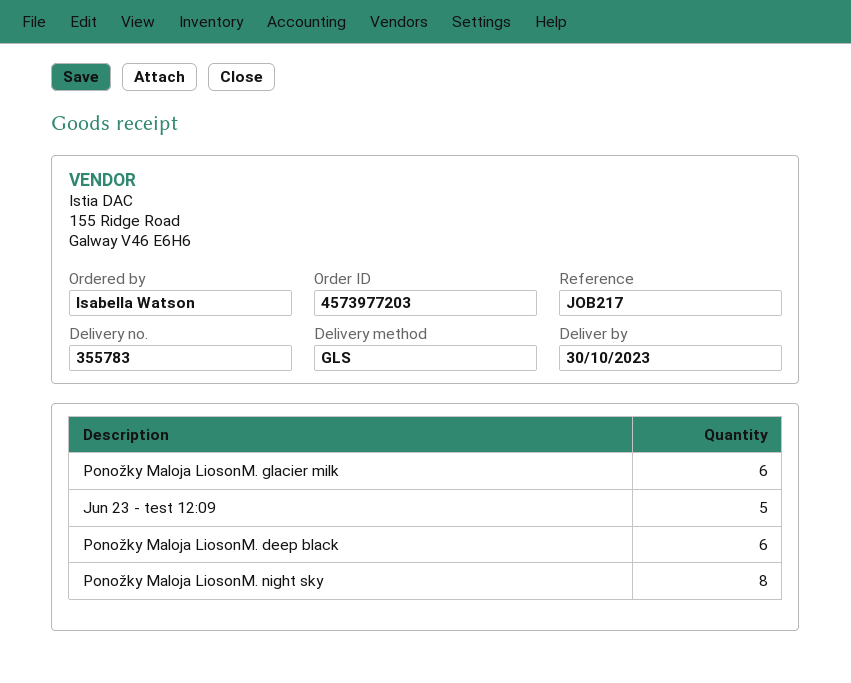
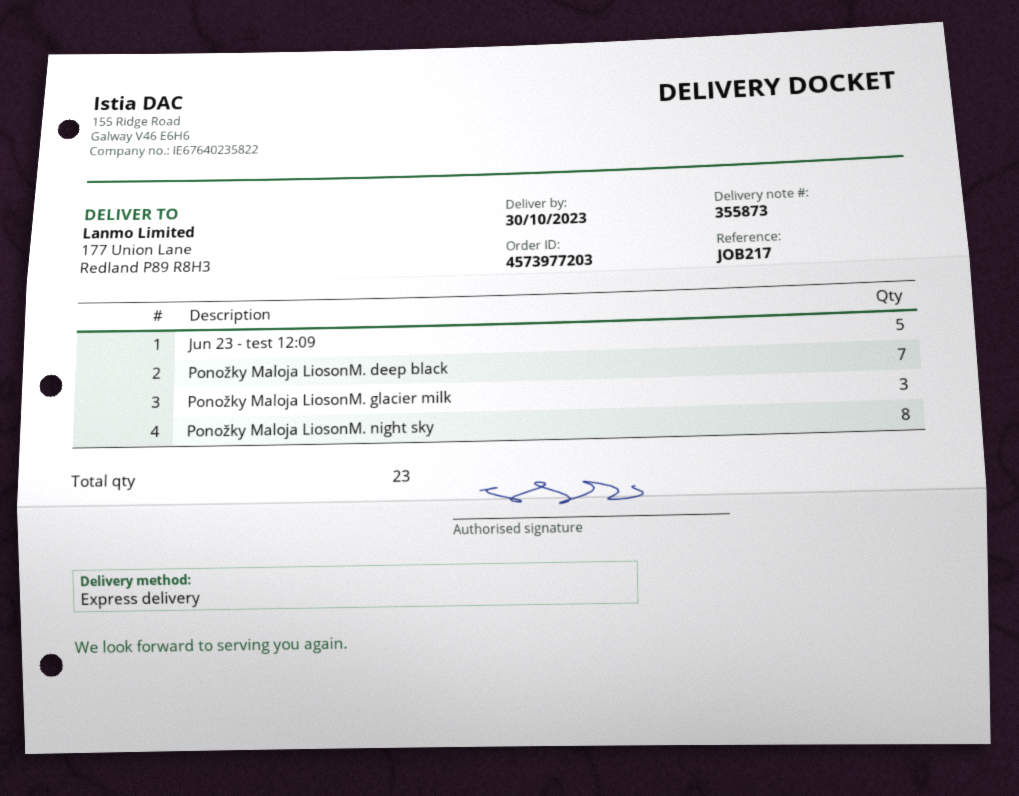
delivery note number: 355783 -> 355873
shipping method: GLS -> express
Ponožky Maloja LiosonM. glacier milk: 6 -> 3
Ponožky Maloja LiosonM. deep black: 6 -> 7

